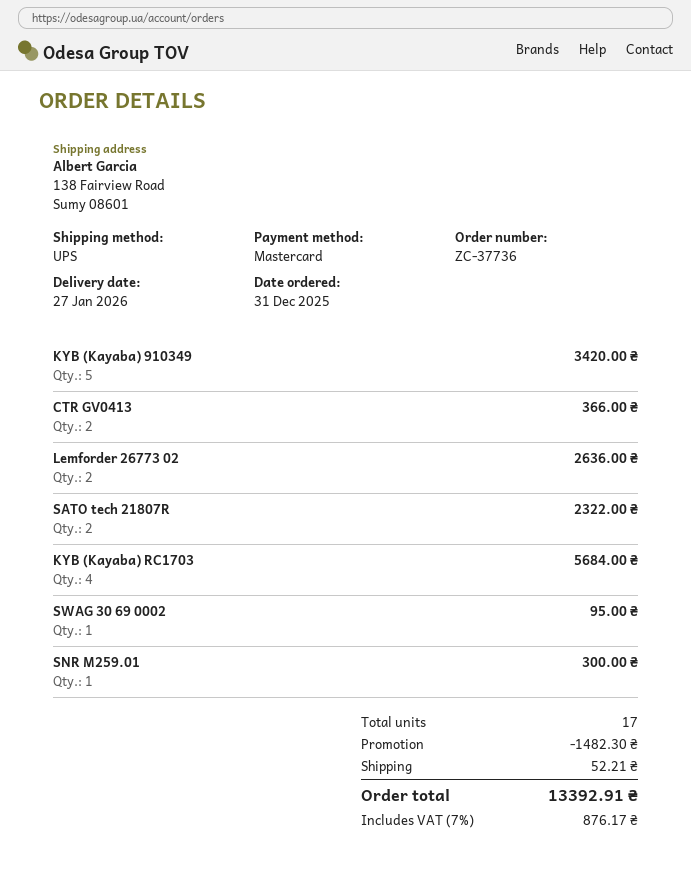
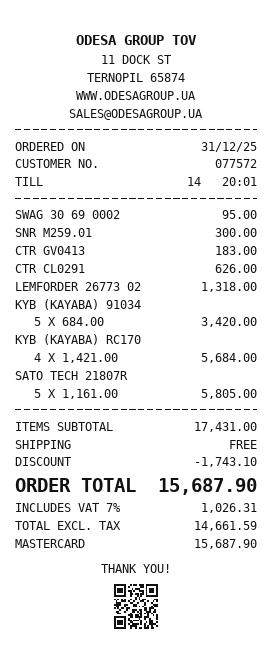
CTR GV0413: 2 for 366.00 -> 1 for 183.00
Lemforder 26773 02: 2 for 2636.00 -> 1 for 1318.00
SATO tech 21807R: 2 for 2322.00 -> 5 for 5805.00
CTR CL0291: none -> 1 for 626.00
discount: 1482.30 -> 1743.10
shipping: 52.21 -> 0.00
tax: 7% = 876.17 -> 7% = 1026.31
total: 13392.91 -> 15687.90

